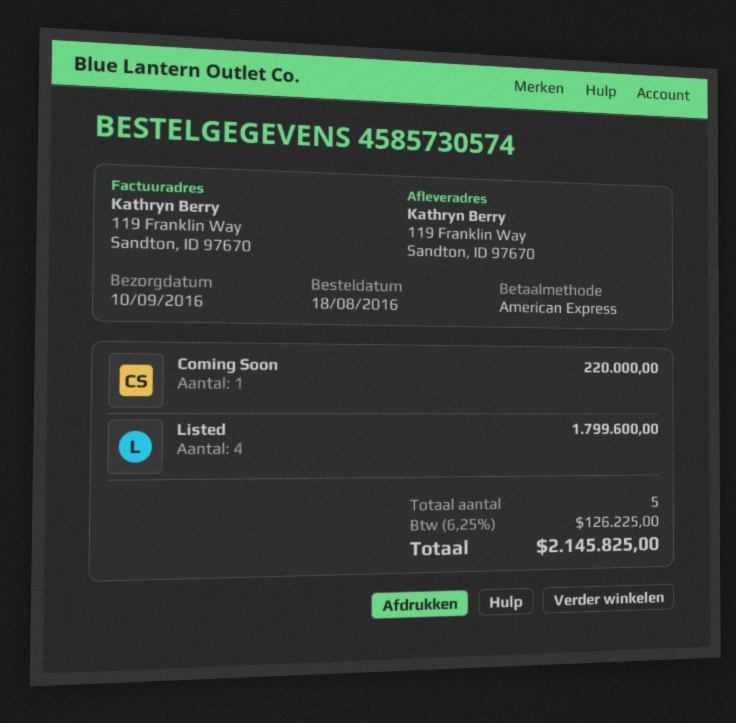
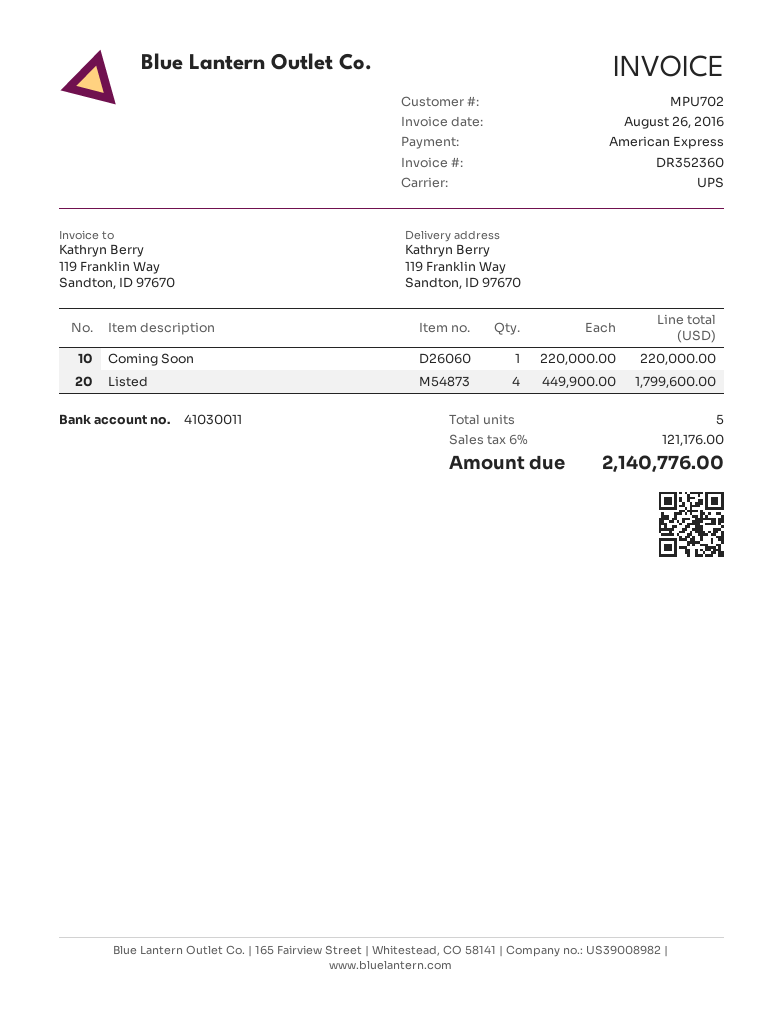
tax: 6.25% = 126225.00 -> 6% = 121176.00
total: 2145825.00 -> 2140776.00

